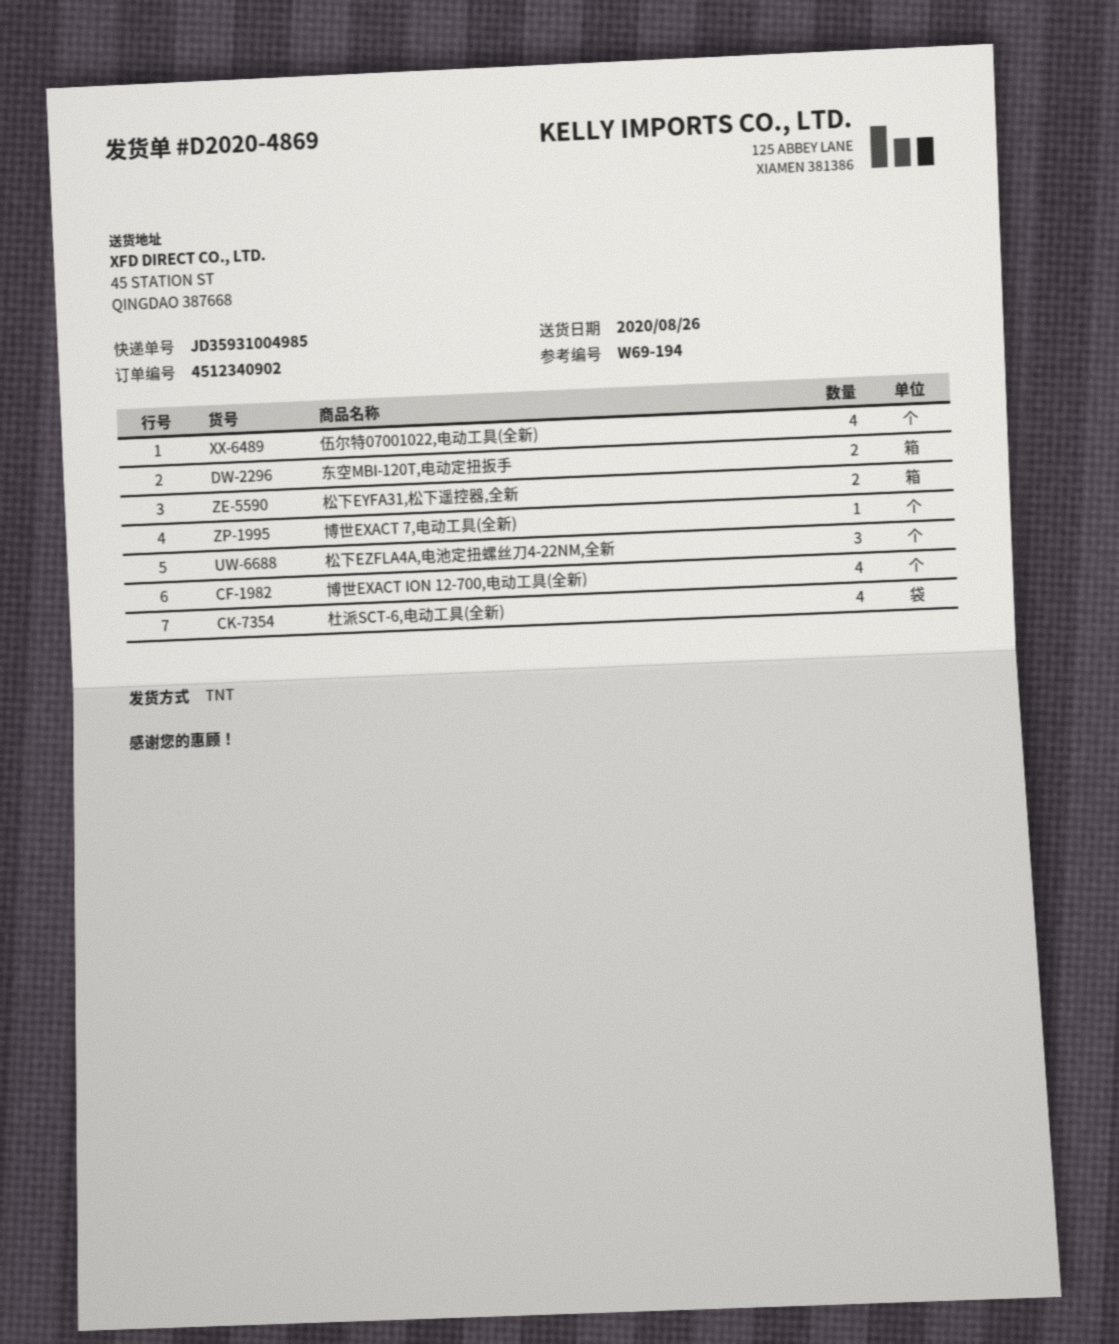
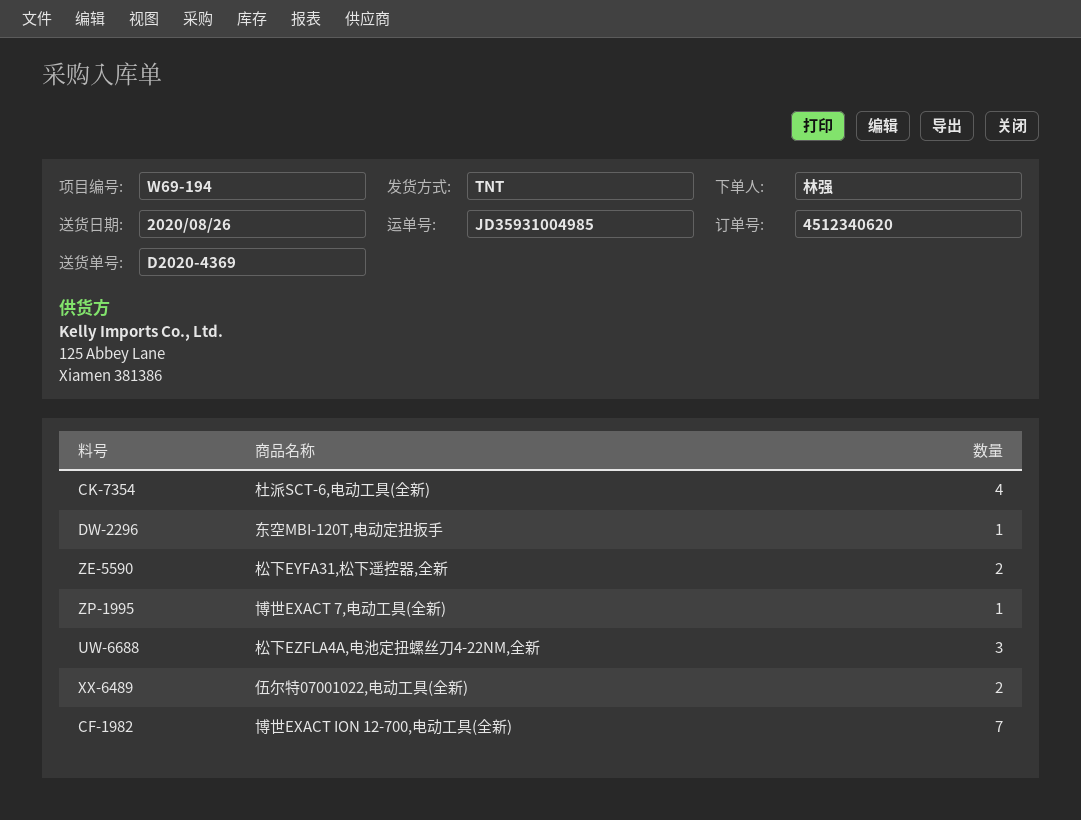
order number: 4512340902 -> 4512340620
delivery note number: D2020-4869 -> D2020-4369
伍尔特07001022,电动工具(全新): 4 -> 2
东空MBI-120T,电动定扭扳手: 2 -> 1
博世EXACT ION 12-700,电动工具(全新): 4 -> 7

